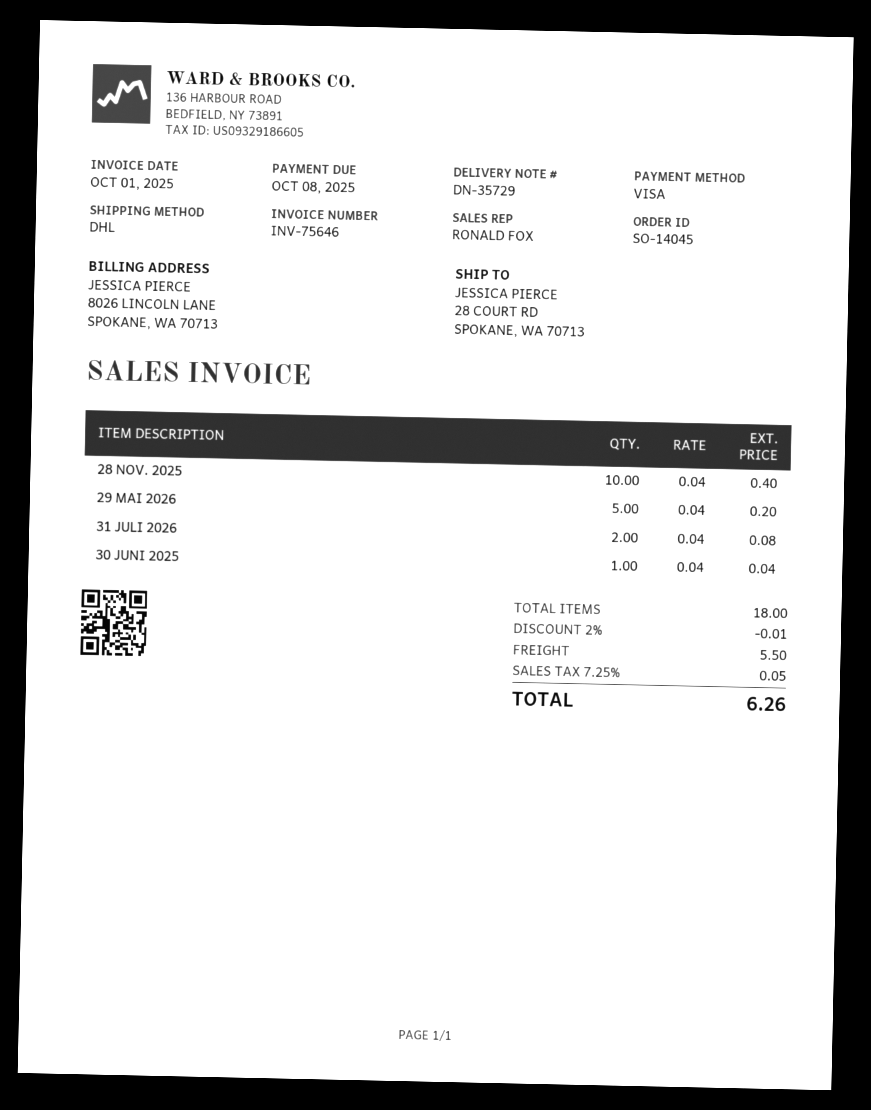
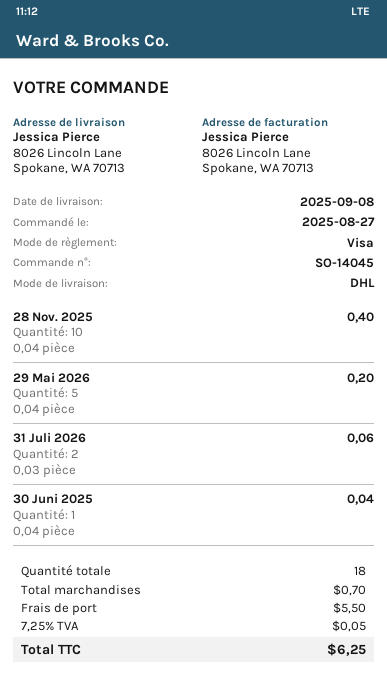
ship to: 28 COURT RD, SPOKANE, WA 70713 -> 8026 Lincoln Lane, Spokane, WA 70713
31 JULI 2026: 2 x 0.04 = 0.08 -> 2 x 0.03 = 0.06
discount: 2% = 0.01 -> none
total: 6.26 -> 6.25

